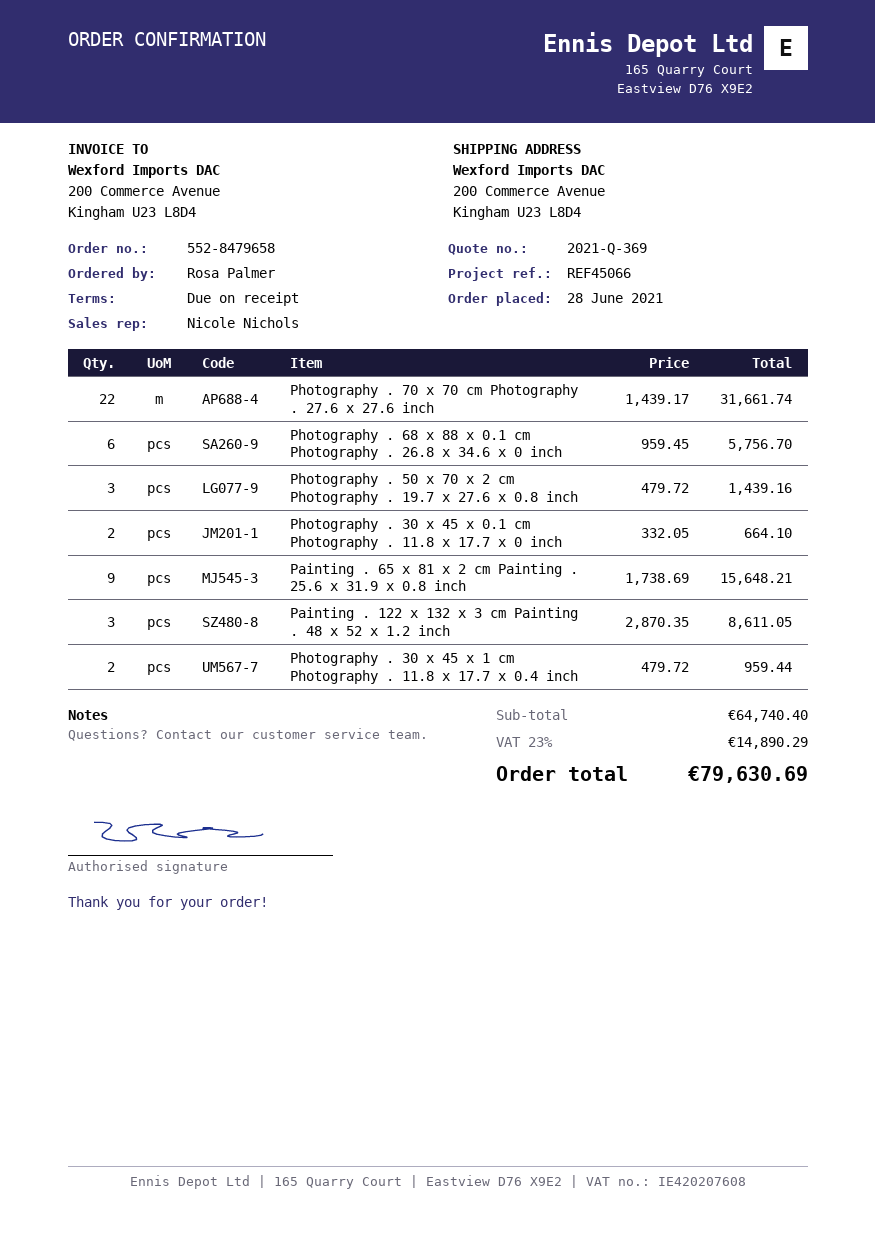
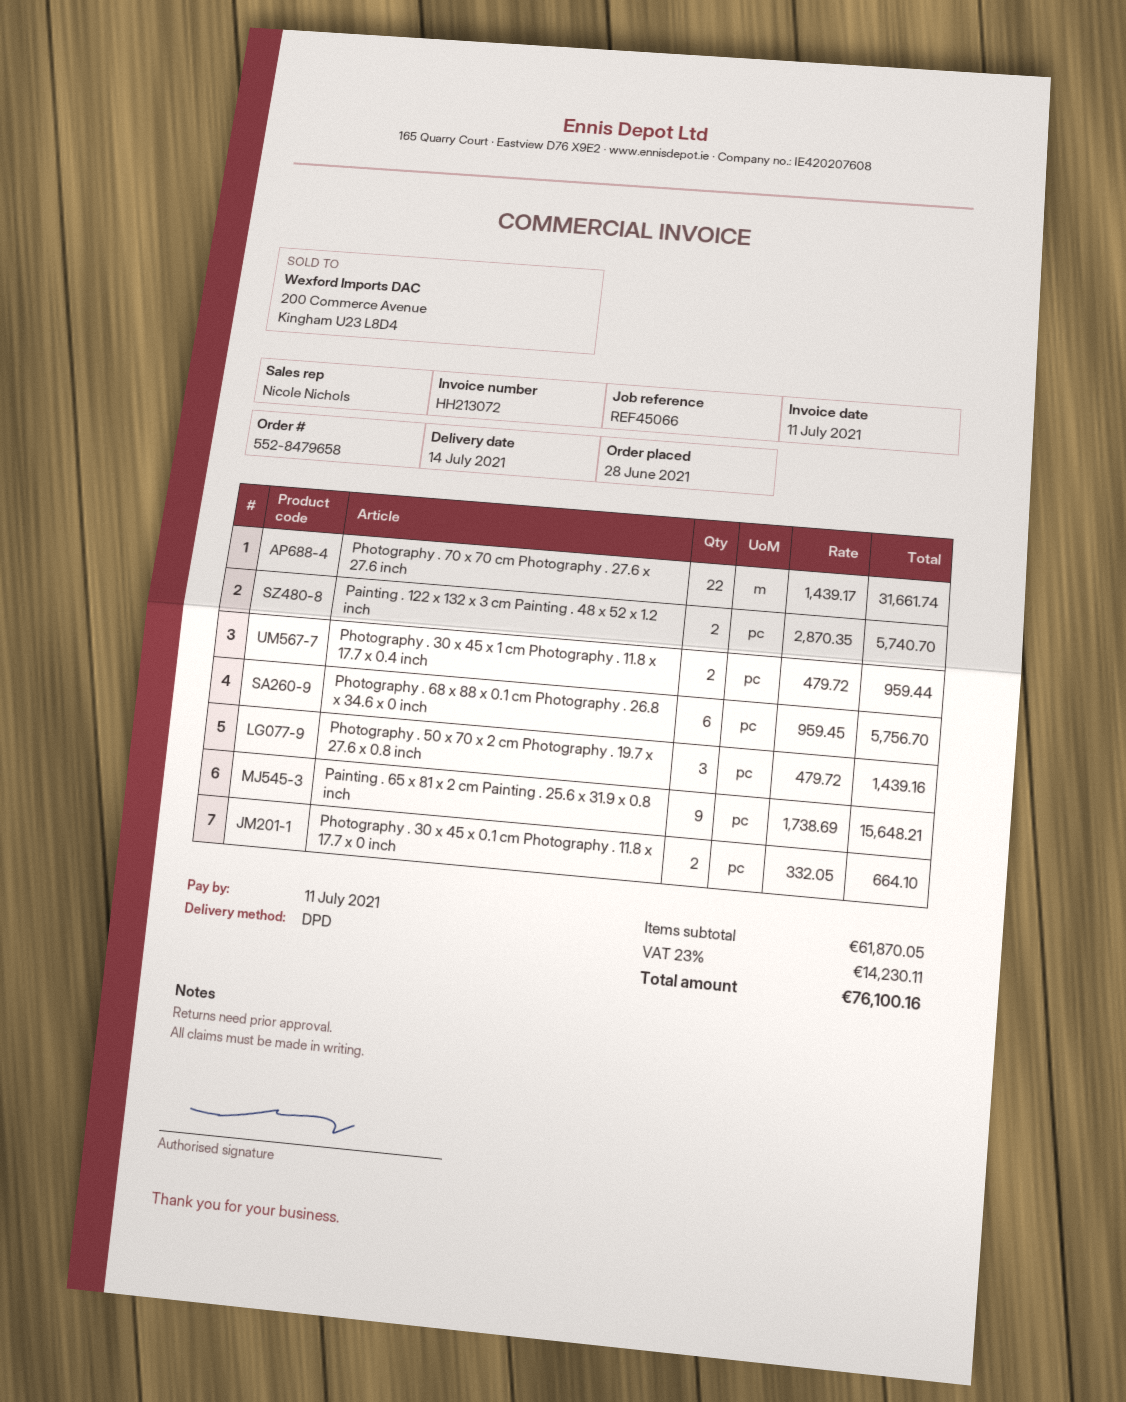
Painting . 122 x 132 x 3 cm Painting . 48 x 52 x 1.2 inch: 3 x 2870.35 = 8611.05 -> 2 x 2870.35 = 5740.70
subtotal: 64740.40 -> 61870.05
tax: 23% = 14890.29 -> 23% = 14230.11
total: 79630.69 -> 76100.16

